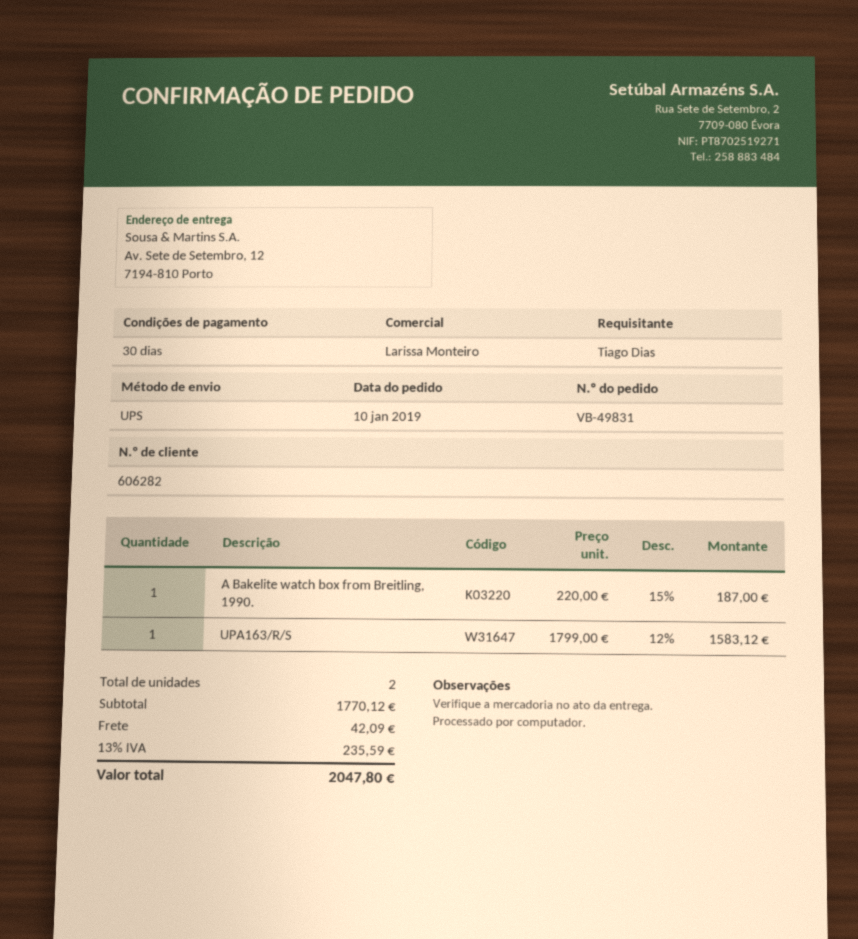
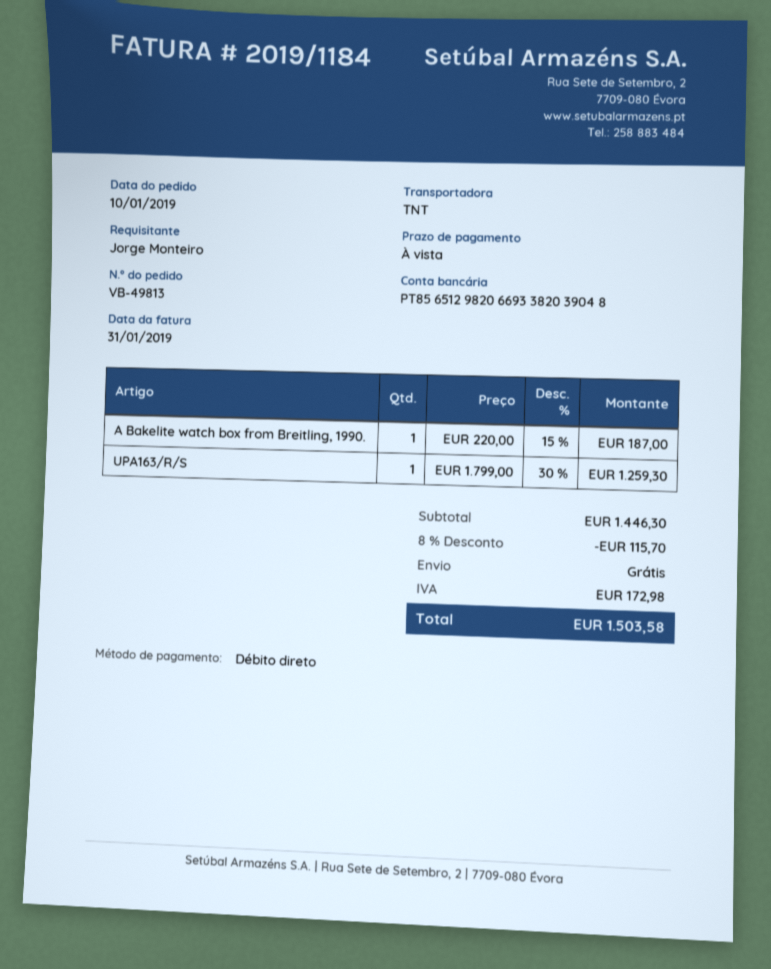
order number: VB-49831 -> VB-49813
payment terms: 30 days -> on receipt
ordered by: Tiago Dias -> Jorge Monteiro
shipping method: UPS -> TNT
UPA163/R/S: 1 x 1799.00 - 12% = 1583.12 -> 1 x 1799.00 - 30% = 1259.30
subtotal: 1770.12 -> 1446.30
discount: none -> 8% = 115.70
shipping: 42.09 -> 0.00
tax: 235.59 -> 172.98
total: 2047.80 -> 1503.58

